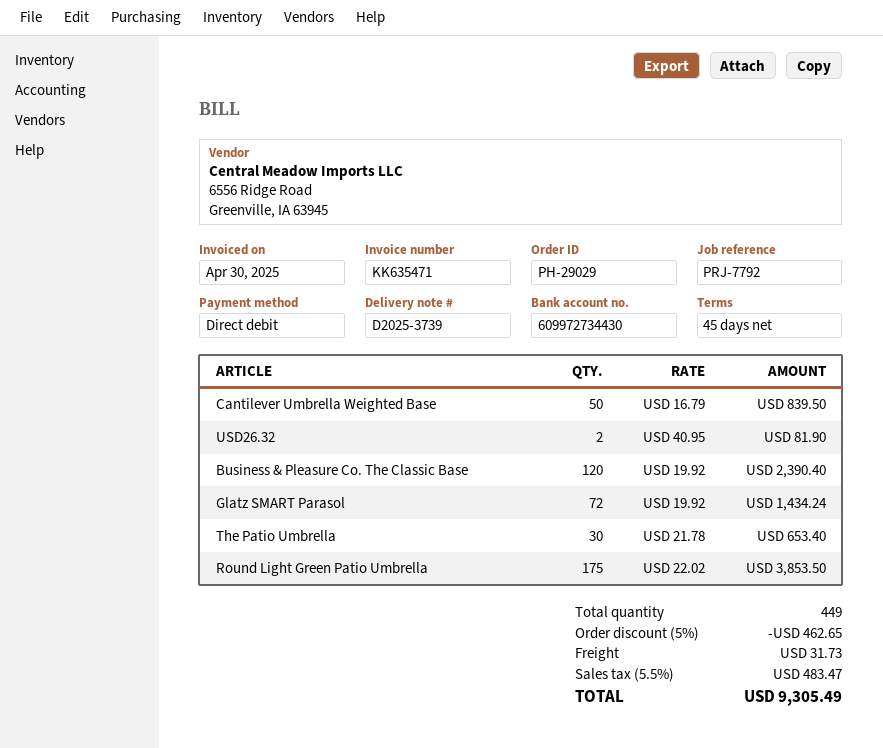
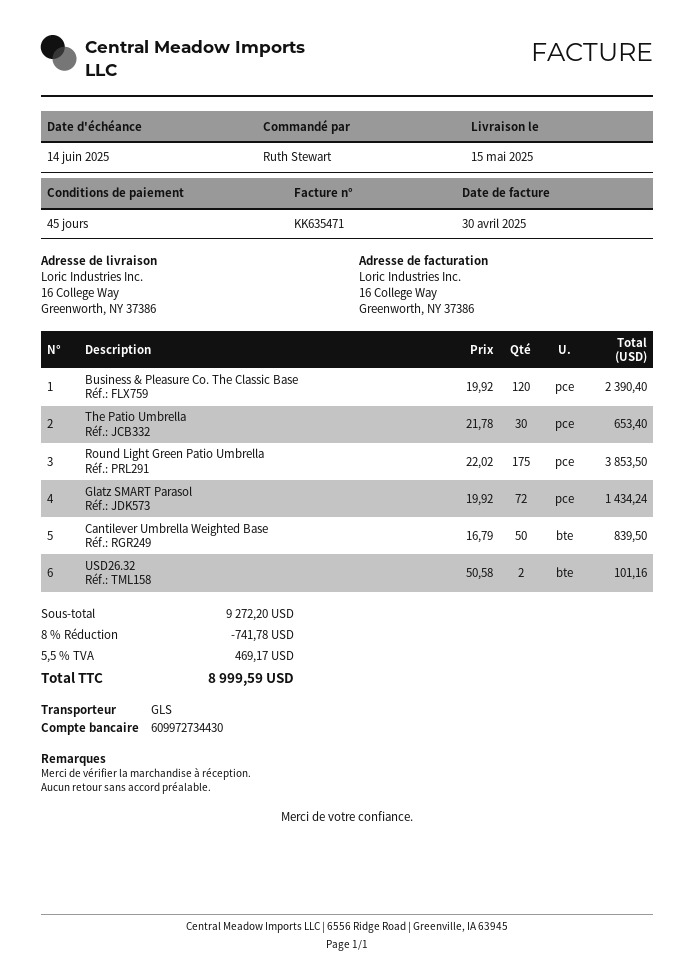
USD26.32: 2 x 40.95 = 81.90 -> 2 x 50.58 = 101.16
discount: 5% = 462.65 -> 8% = 741.78
shipping: 31.73 -> none
tax: 5.5% = 483.47 -> 5.5% = 469.17
total: 9305.49 -> 8999.59

